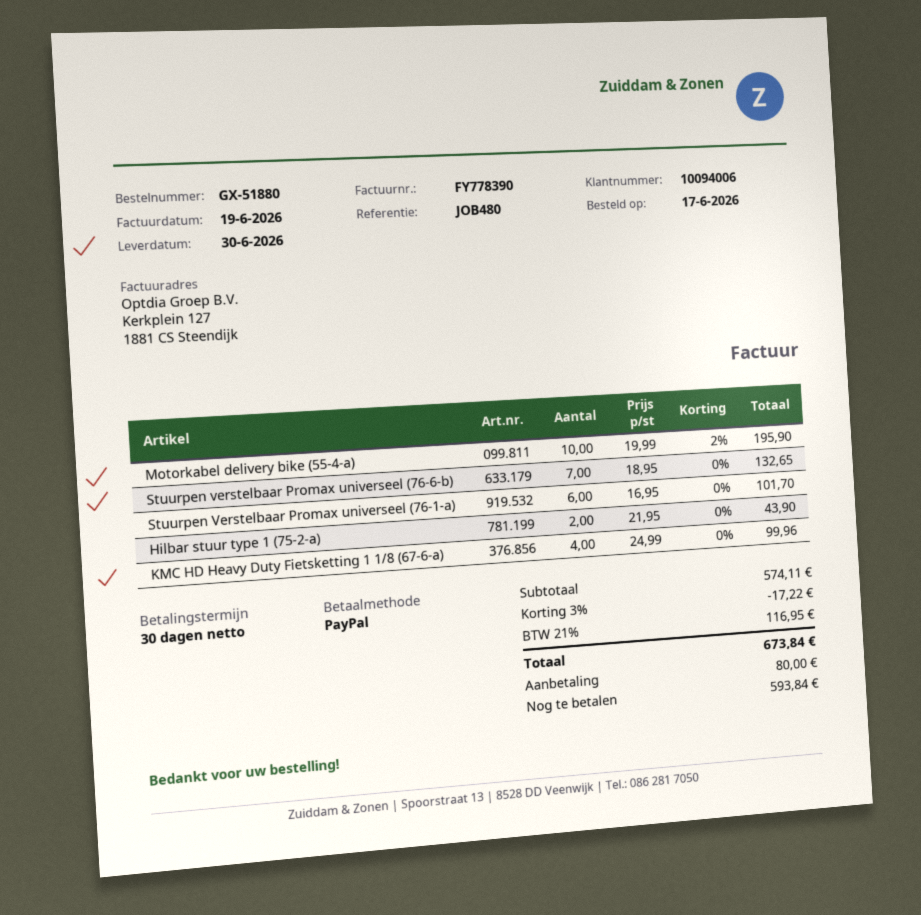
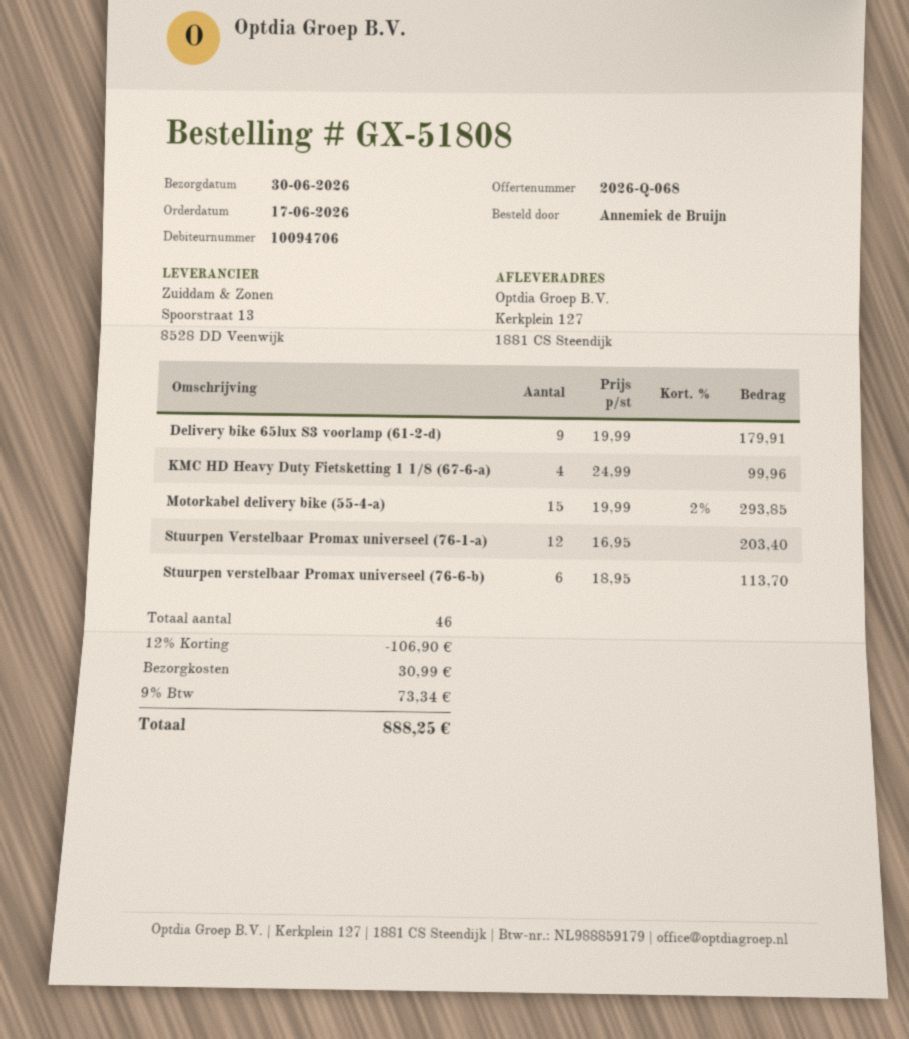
order number: GX-51880 -> GX-51808
customer number: 10094006 -> 10094706
Motorkabel delivery bike (55-4-a): 10 x 19.99 - 2% = 195.90 -> 15 x 19.99 - 2% = 293.85
Stuurpen verstelbaar Promax universeel (76-6-b): 7 x 18.95 = 132.65 -> 6 x 18.95 = 113.70
Stuurpen Verstelbaar Promax universeel (76-1-a): 6 x 16.95 = 101.70 -> 12 x 16.95 = 203.40
Hilbar stuur type 1 (75-2-a): 2 x 21.95 = 43.90 -> none
Delivery bike 65lux S3 voorlamp (61-2-d): none -> 9 x 19.99 = 179.91
discount: 3% = 17.22 -> 12% = 106.90
shipping: none -> 30.99
tax: 21% = 116.95 -> 9% = 73.34
total: 673.84 -> 888.25

